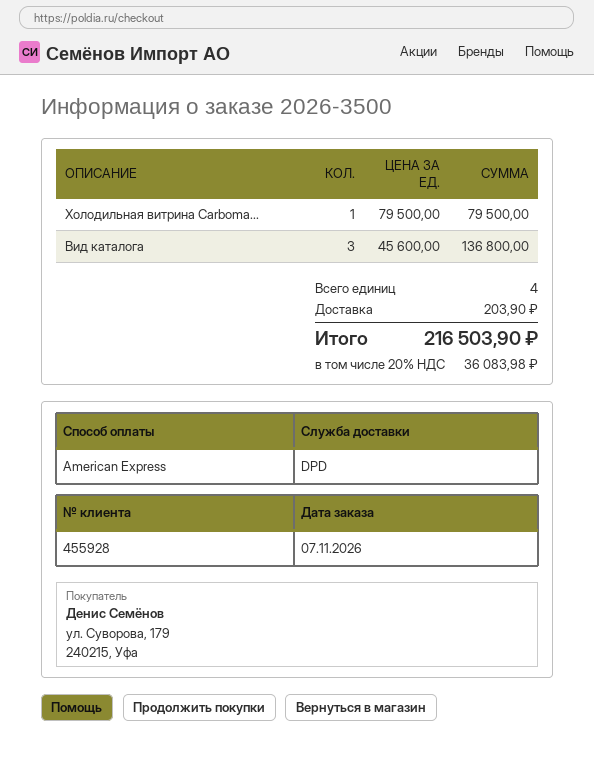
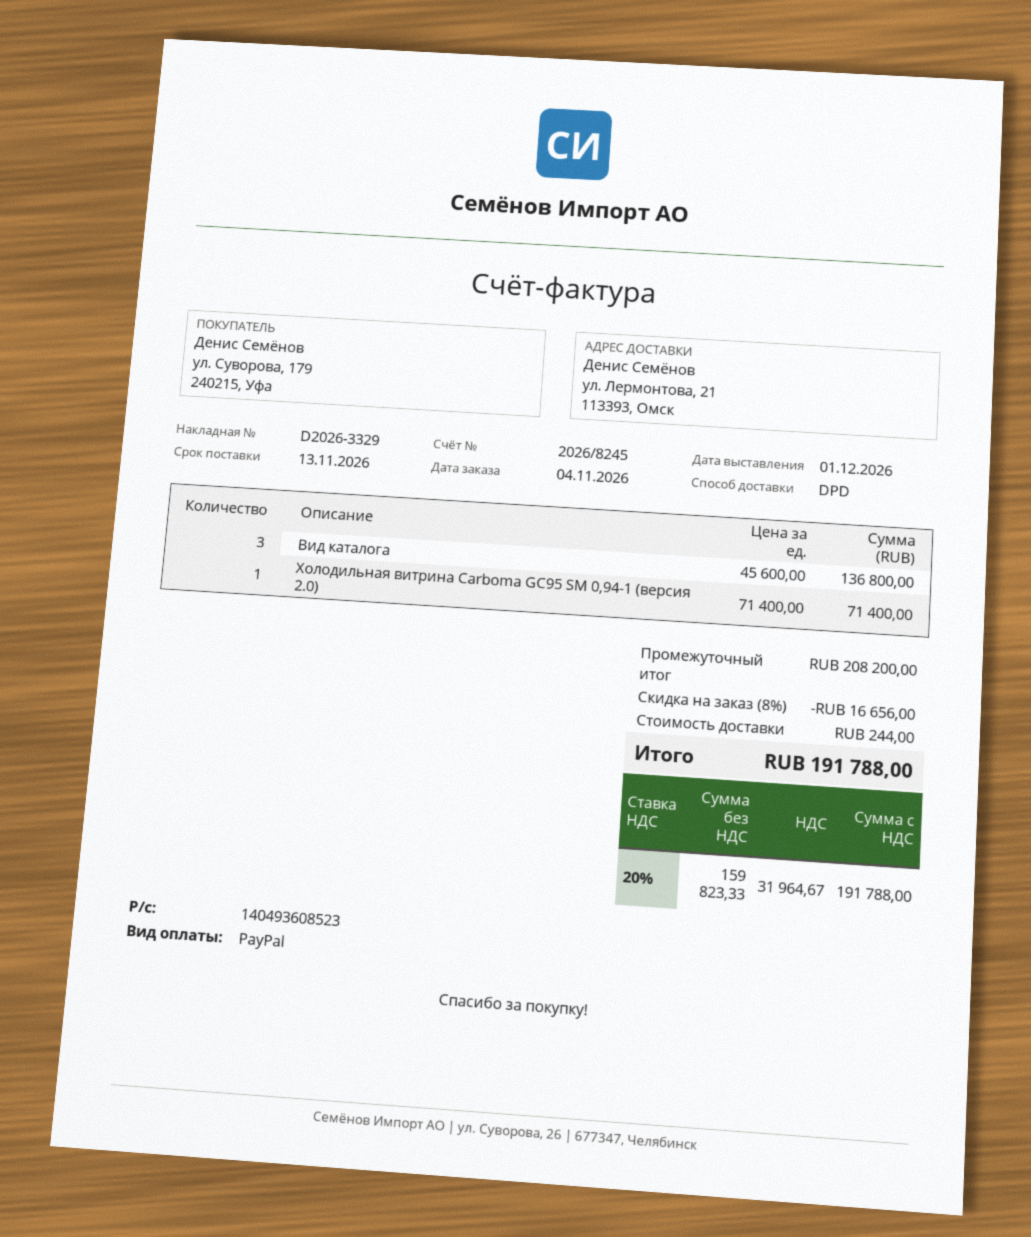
order date: 2026-11-07 -> 2026-11-04
payment method: American Express -> PayPal
Холодильная витрина Carboma...: 1 x 79500.00 = 79500.00 -> 1 x 71400.00 = 71400.00
discount: none -> 8% = 16656.00
shipping: 203.90 -> 244.00
tax: 20% = 36083.98 -> 20% = 31964.67
total: 216503.90 -> 191788.00

